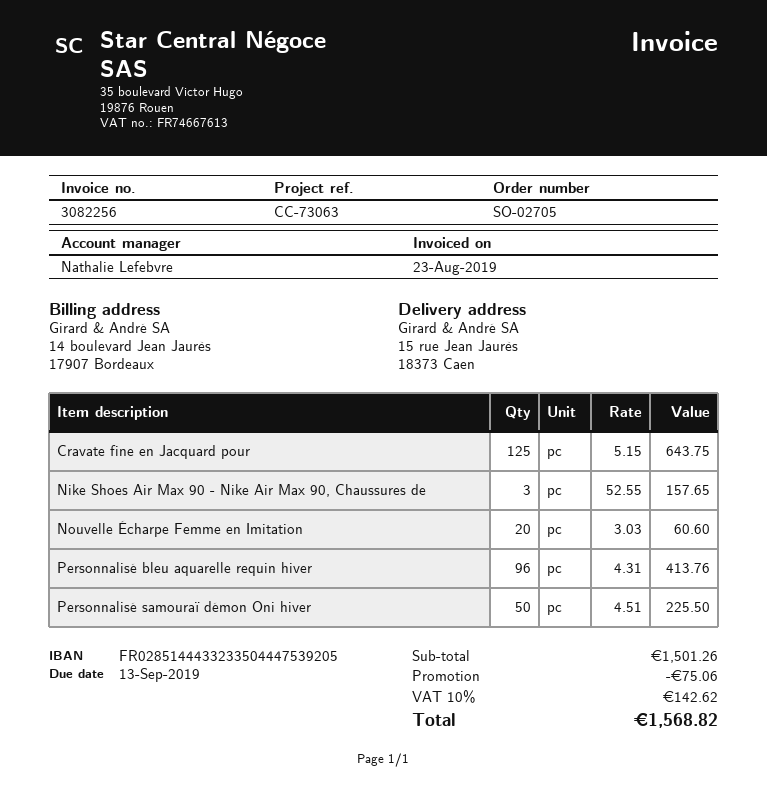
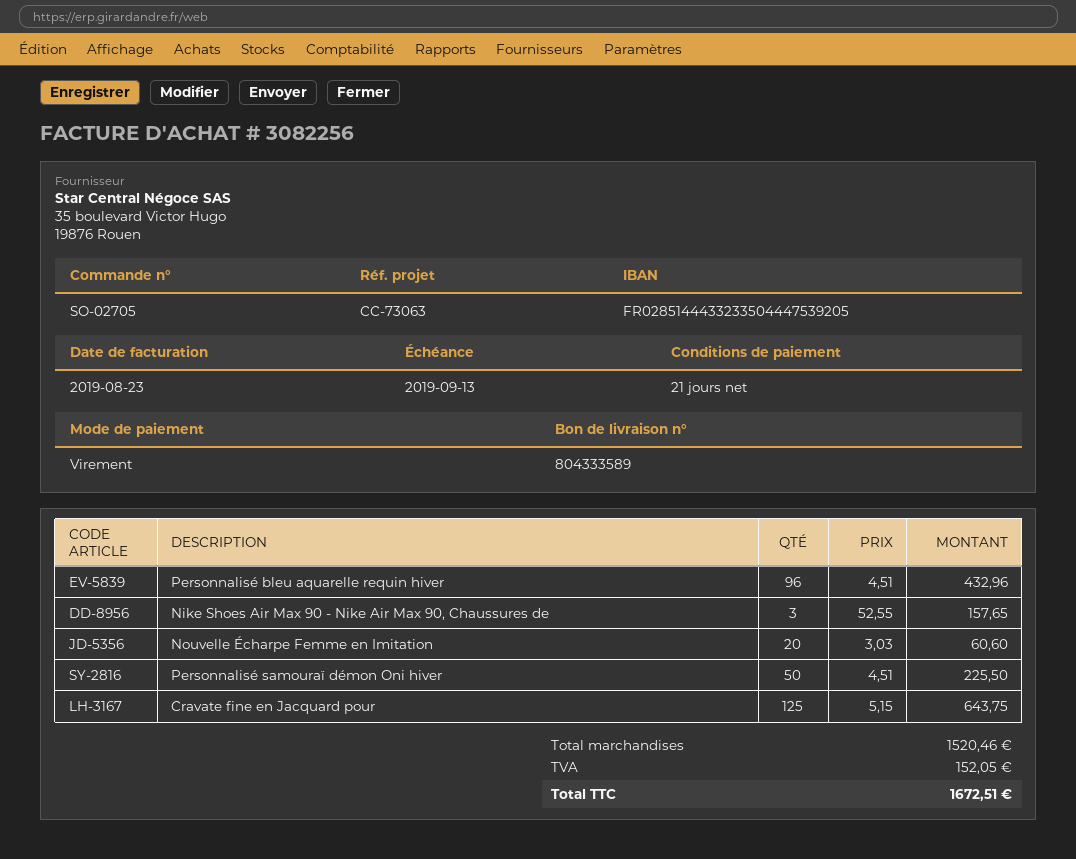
Personnalisé bleu aquarelle requin hiver: 96 x 4.31 = 413.76 -> 96 x 4.51 = 432.96
subtotal: 1501.26 -> 1520.46
discount: 75.06 -> none
tax: 142.62 -> 152.05
total: 1568.82 -> 1672.51

